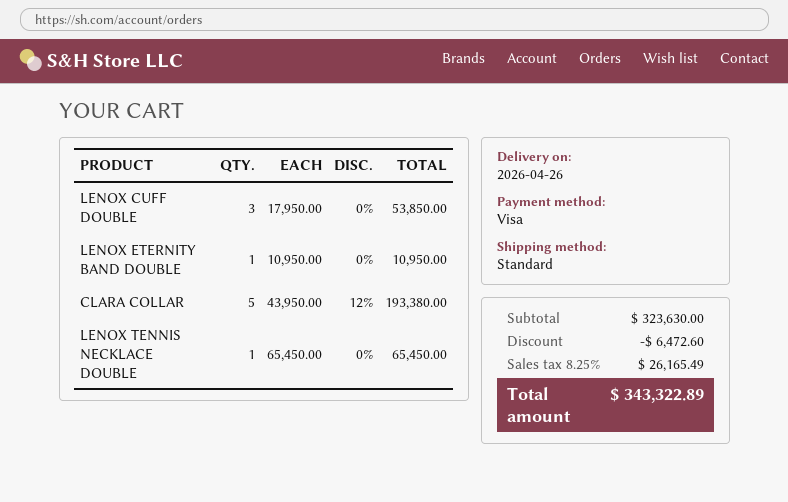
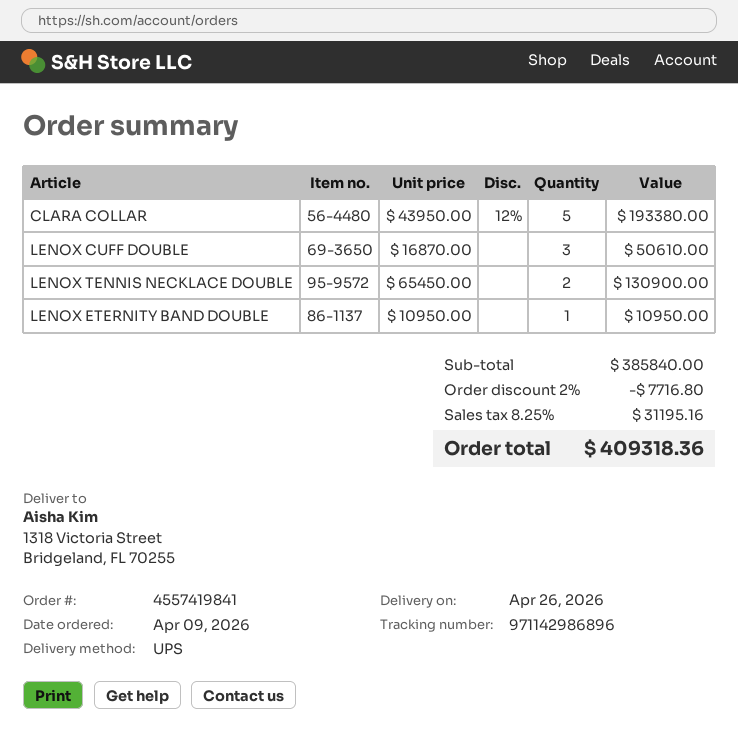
shipping method: standard -> UPS
LENOX CUFF DOUBLE: 3 x 17950.00 = 53850.00 -> 3 x 16870.00 = 50610.00
LENOX TENNIS NECKLACE DOUBLE: 1 x 65450.00 = 65450.00 -> 2 x 65450.00 = 130900.00
subtotal: 323630.00 -> 385840.00
discount: 6472.60 -> 7716.80
tax: 8.25% = 26165.49 -> 8.25% = 31195.16
total: 343322.89 -> 409318.36

